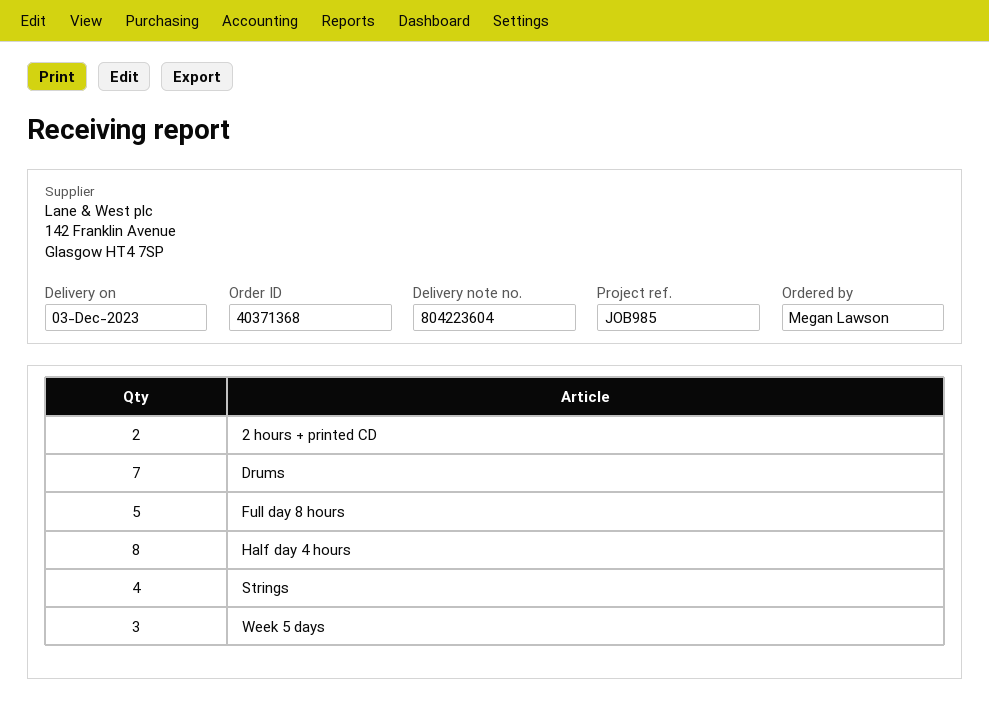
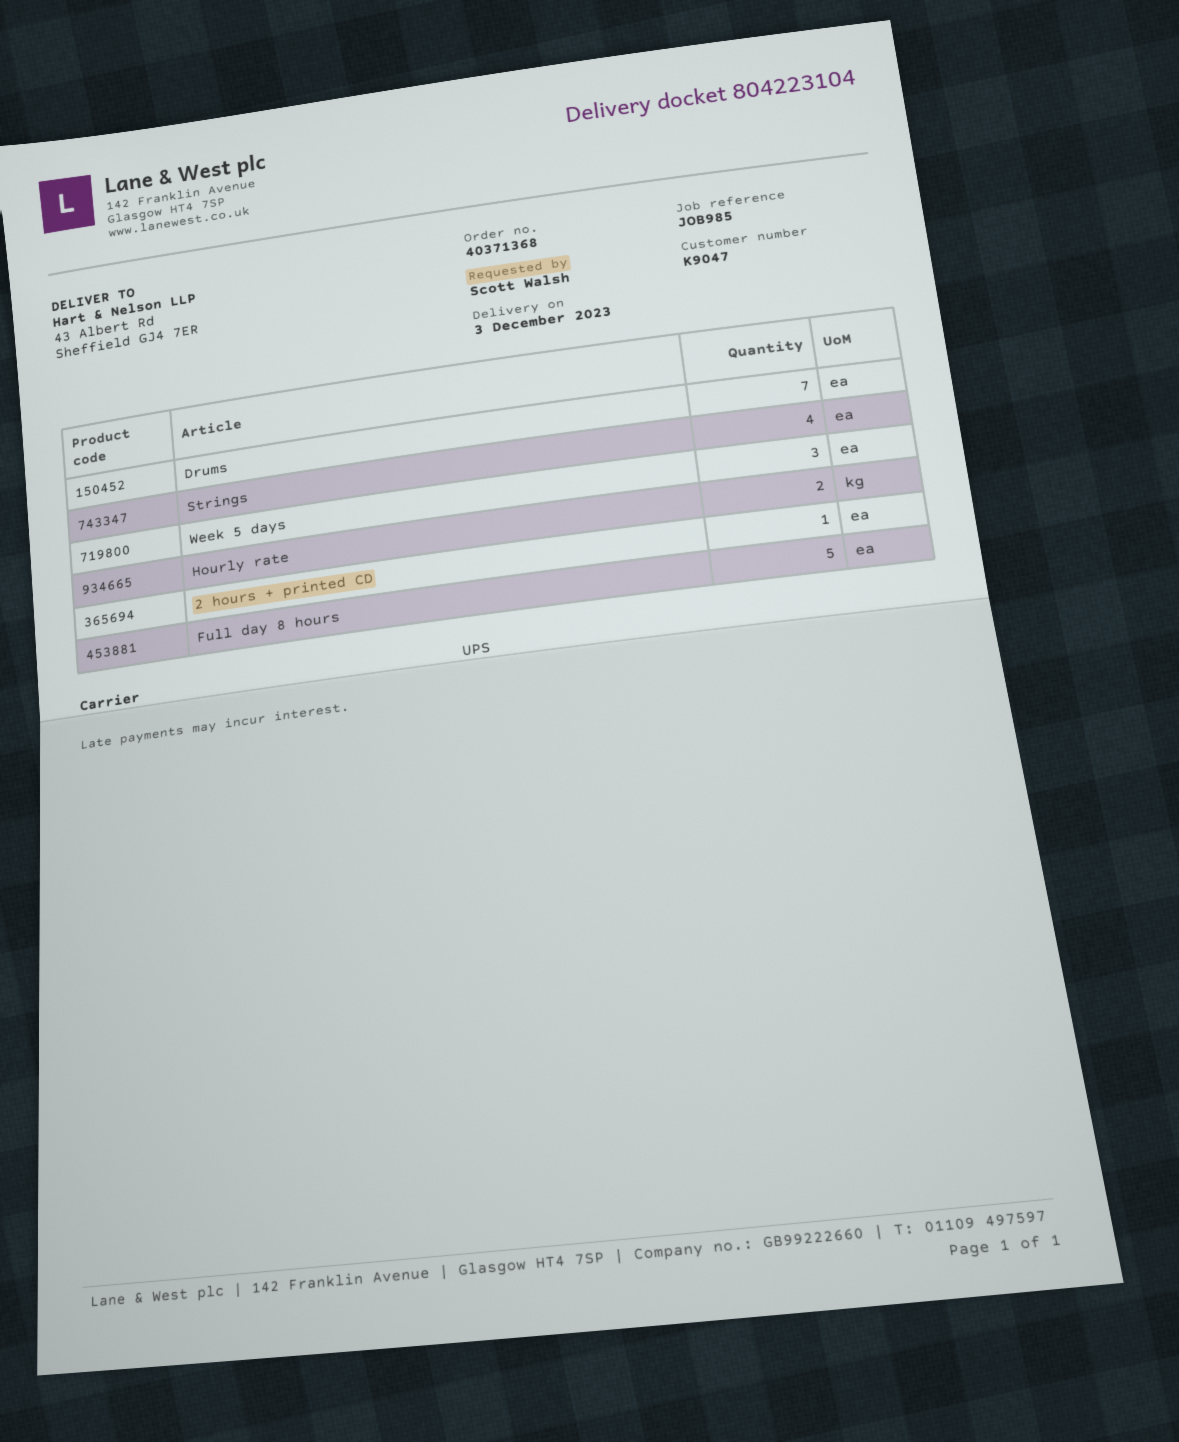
delivery note number: 804223604 -> 804223104
ordered by: Megan Lawson -> Scott Walsh
2 hours + printed CD: 2 -> 1
Half day 4 hours: 8 -> none
Hourly rate: none -> 2

